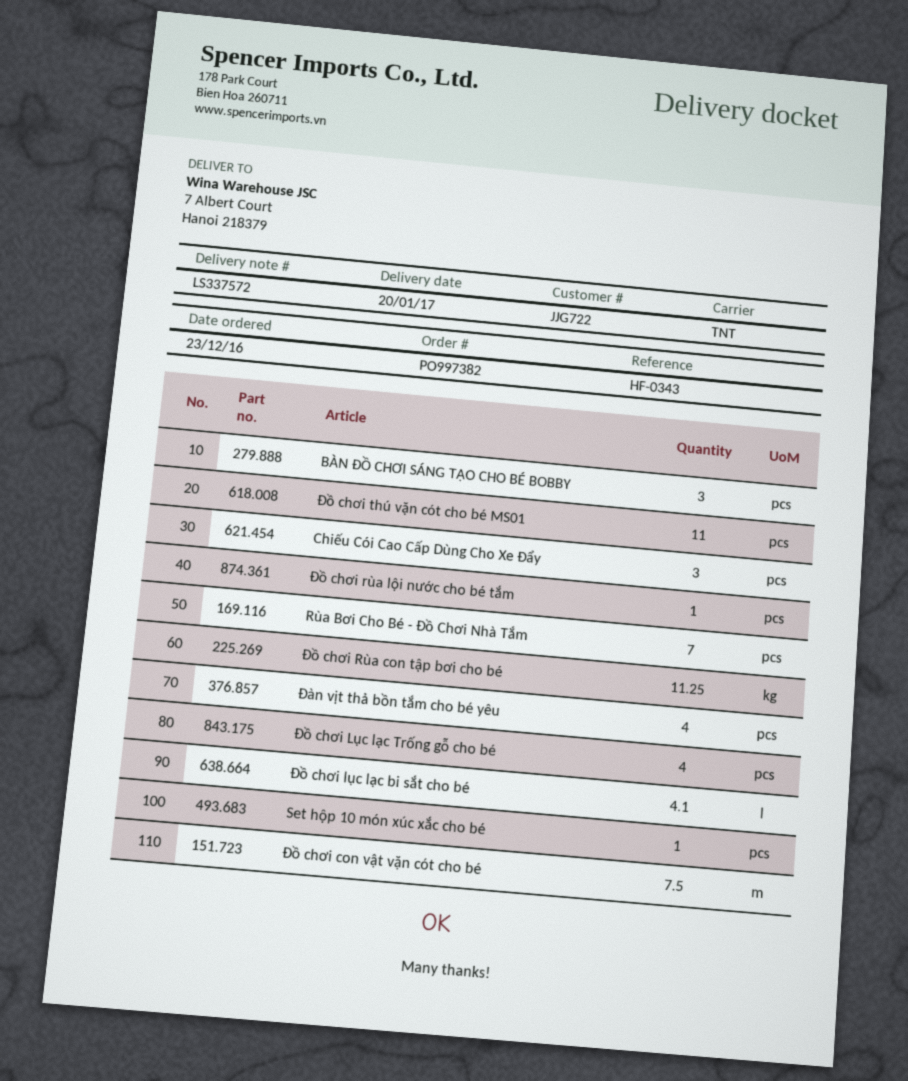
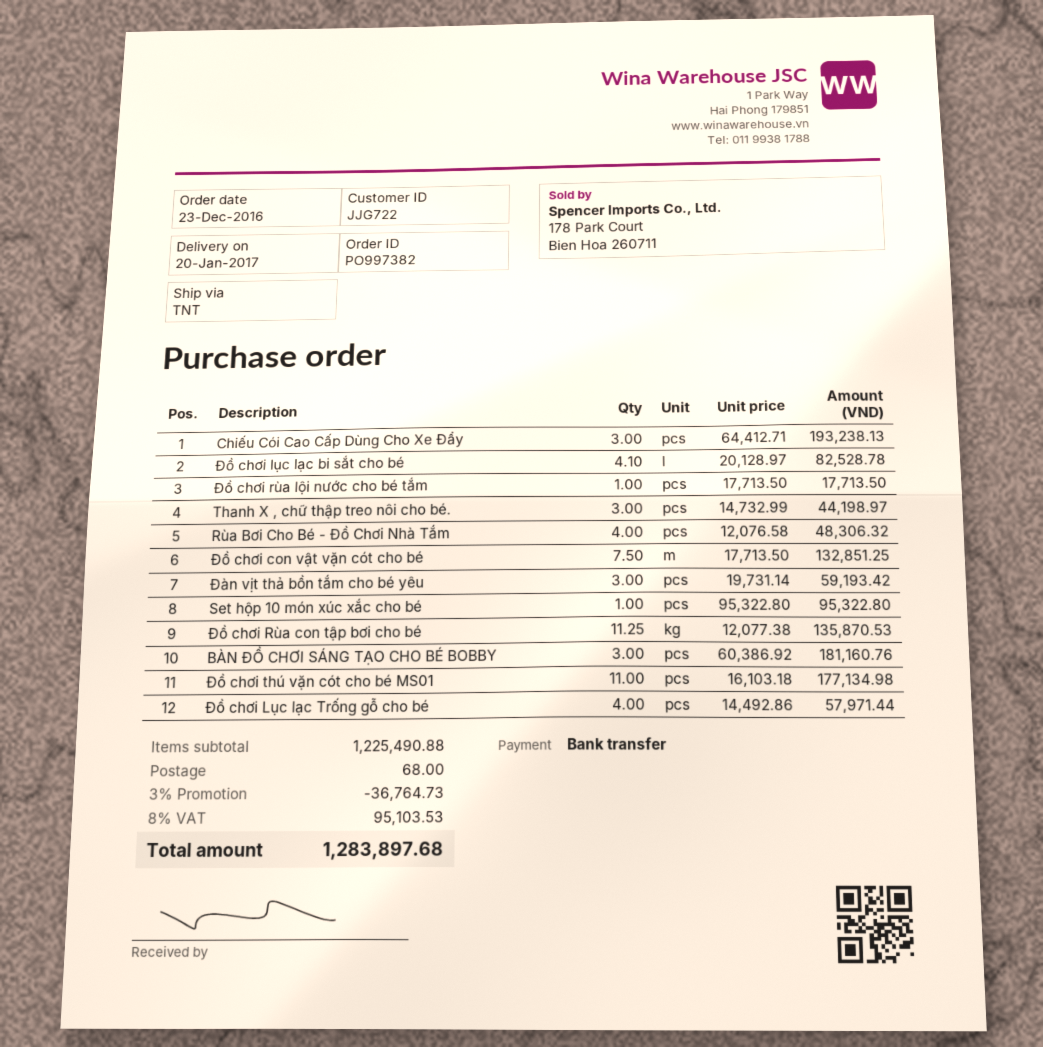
Rùa Bơi Cho Bé - Đồ Chơi Nhà Tắm: 7 -> 4
Đàn vịt thả bồn tắm cho bé yêu: 4 -> 3
Thanh X , chữ thập treo nôi cho bé.: none -> 3

